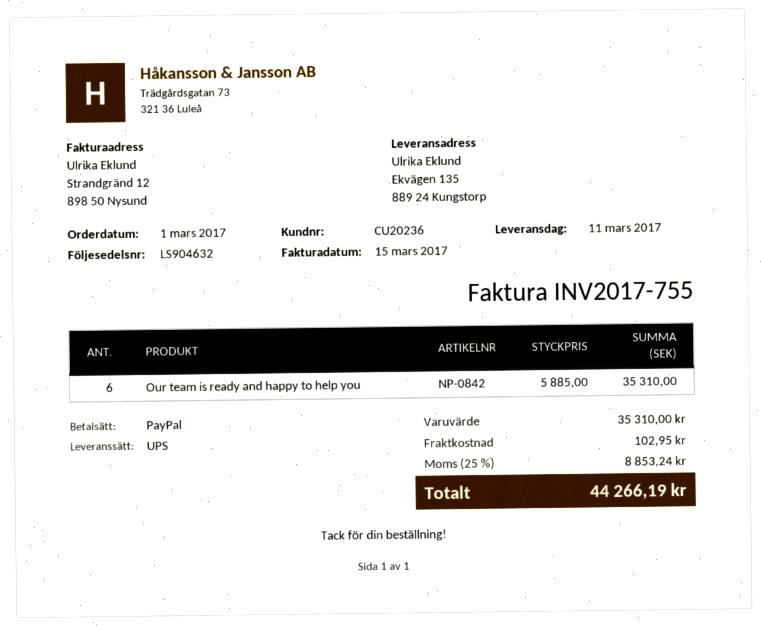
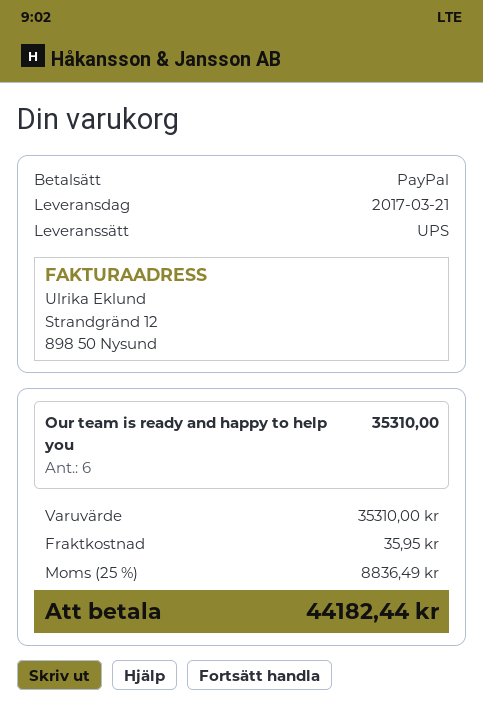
delivery date: 2017-03-11 -> 2017-03-21
shipping: 102.95 -> 35.95
tax: 25% = 8853.24 -> 25% = 8836.49
total: 44266.19 -> 44182.44

